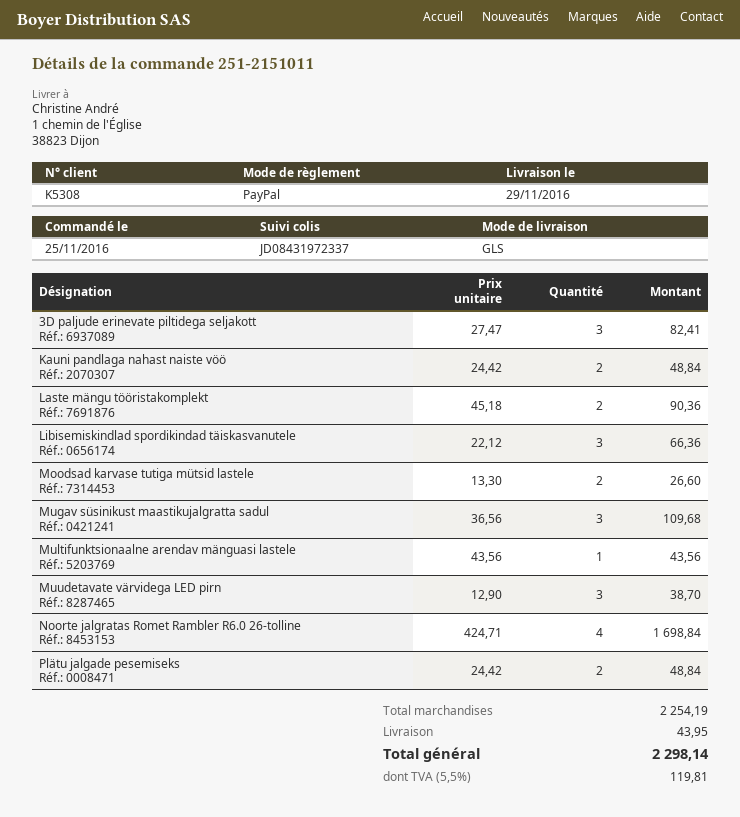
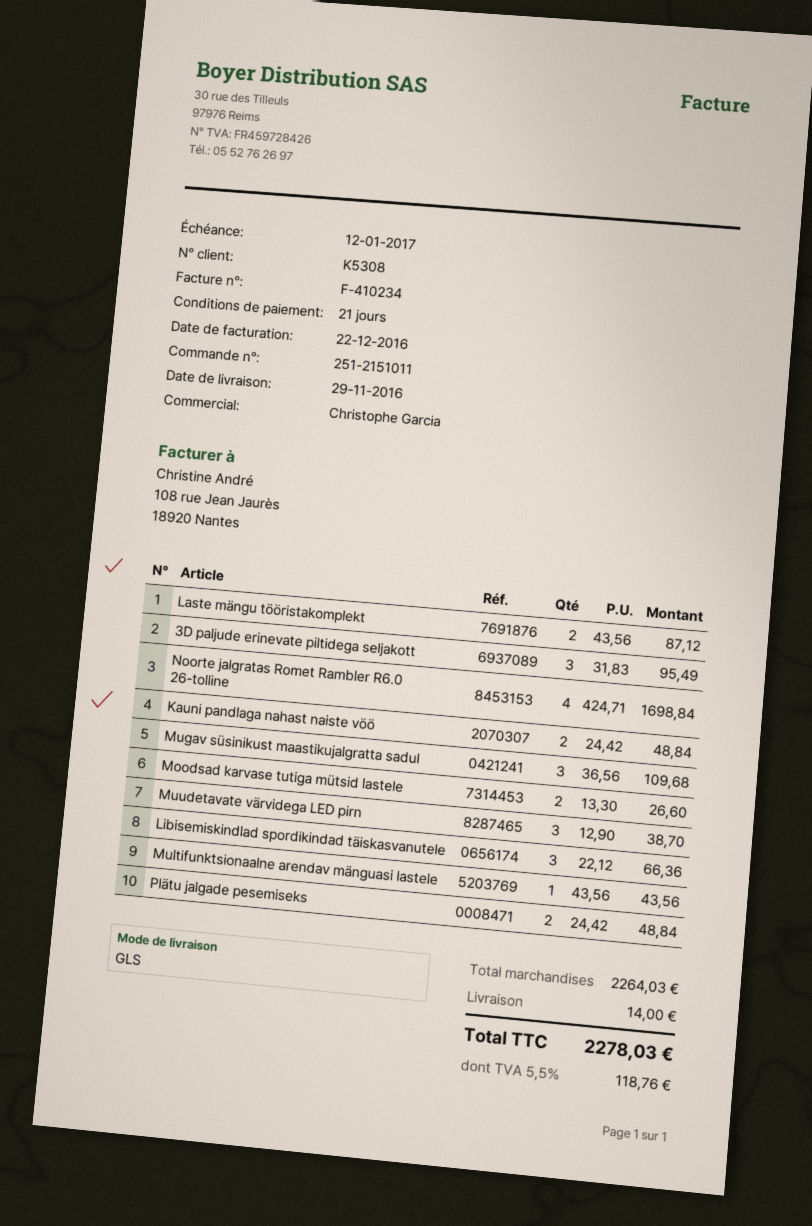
3D paljude erinevate piltidega seljakott: 3 x 27.47 = 82.41 -> 3 x 31.83 = 95.49
Laste mängu tööristakomplekt: 2 x 45.18 = 90.36 -> 2 x 43.56 = 87.12
subtotal: 2254.19 -> 2264.03
shipping: 43.95 -> 14.00
tax: 5.5% = 119.81 -> 5.5% = 118.76
total: 2298.14 -> 2278.03

